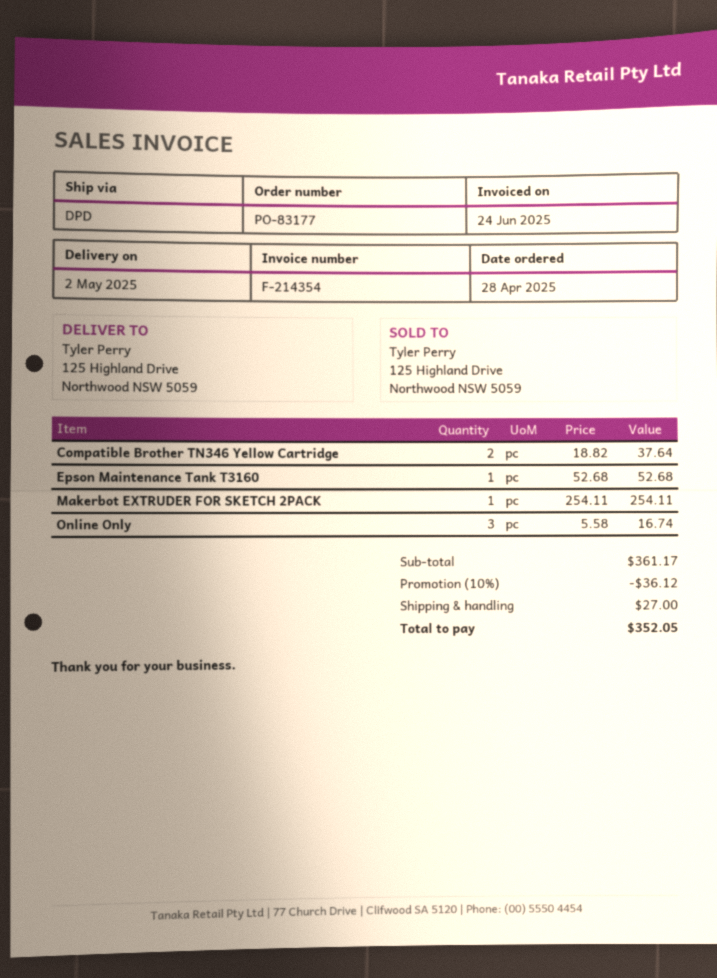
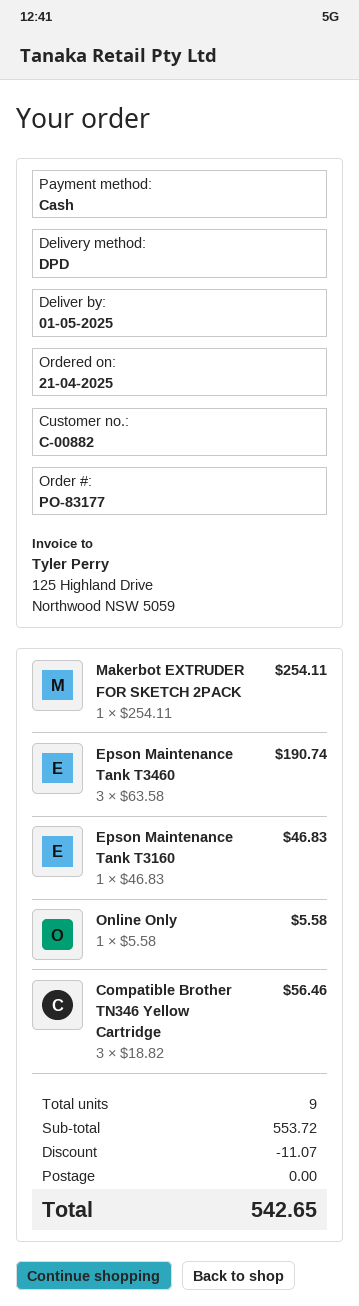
order date: 2025-04-28 -> 2025-04-21
delivery date: 2025-05-02 -> 2025-05-01
Compatible Brother TN346 Yellow Cartridge: 2 x 18.82 = 37.64 -> 3 x 18.82 = 56.46
Epson Maintenance Tank T3160: 1 x 52.68 = 52.68 -> 1 x 46.83 = 46.83
Online Only: 3 x 5.58 = 16.74 -> 1 x 5.58 = 5.58
Epson Maintenance Tank T3460: none -> 3 x 63.58 = 190.74
subtotal: 361.17 -> 553.72
discount: 36.12 -> 11.07
shipping: 27.00 -> 0.00
total: 352.05 -> 542.65

